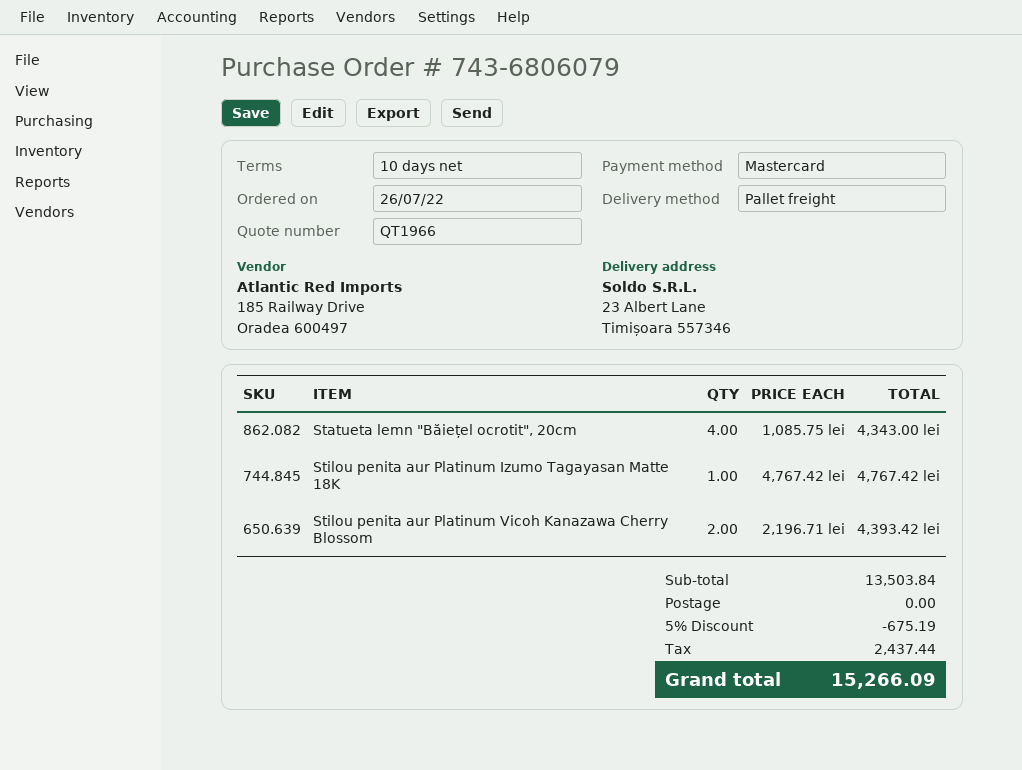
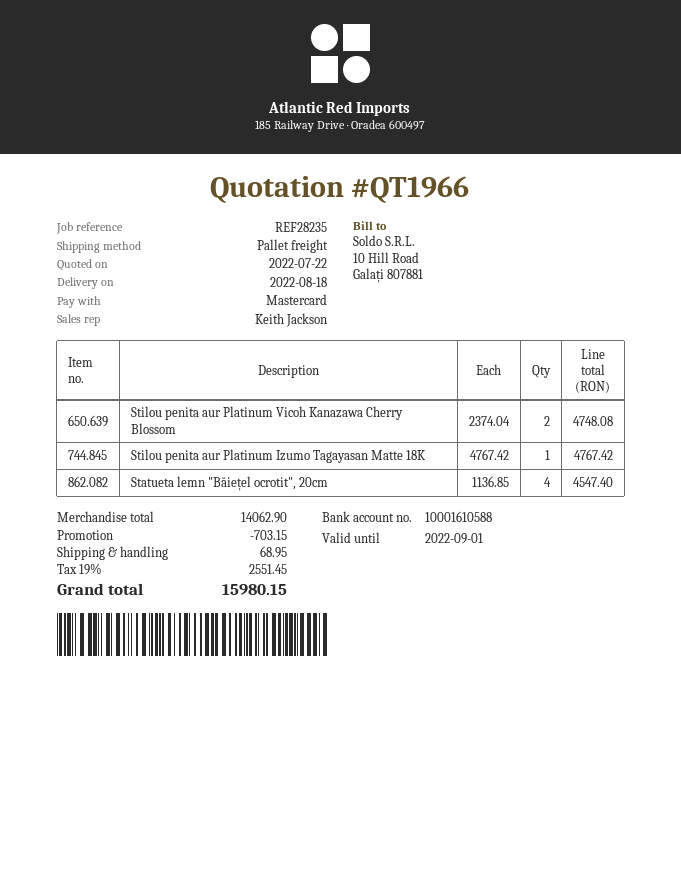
Statueta lemn "Băiețel ocrotit", 20cm: 4 x 1085.75 = 4343.00 -> 4 x 1136.85 = 4547.40
Stilou penita aur Platinum Vicoh Kanazawa Cherry Blossom: 2 x 2196.71 = 4393.42 -> 2 x 2374.04 = 4748.08
subtotal: 13503.84 -> 14062.90
discount: 675.19 -> 703.15
shipping: 0.00 -> 68.95
tax: 2437.44 -> 2551.45
total: 15266.09 -> 15980.15

